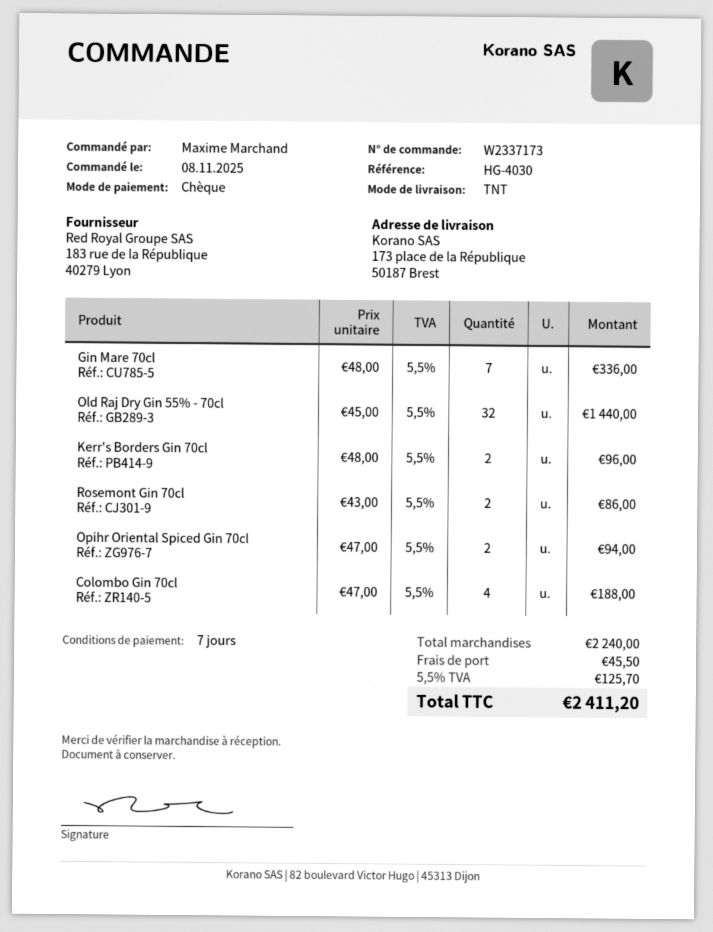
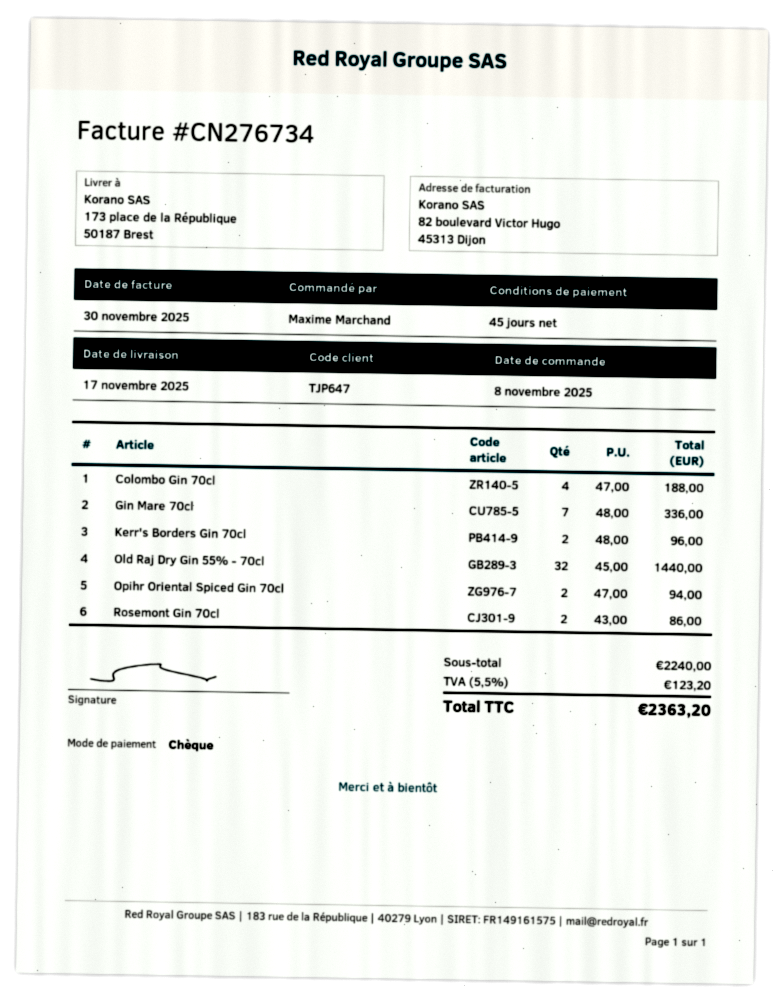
payment terms: 7 days -> 45 days
shipping: 45.50 -> none
tax: 5.5% = 125.70 -> 5.5% = 123.20
total: 2411.20 -> 2363.20

